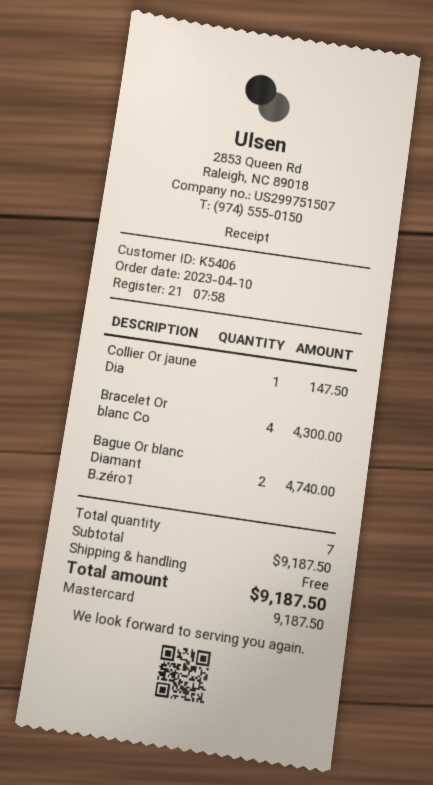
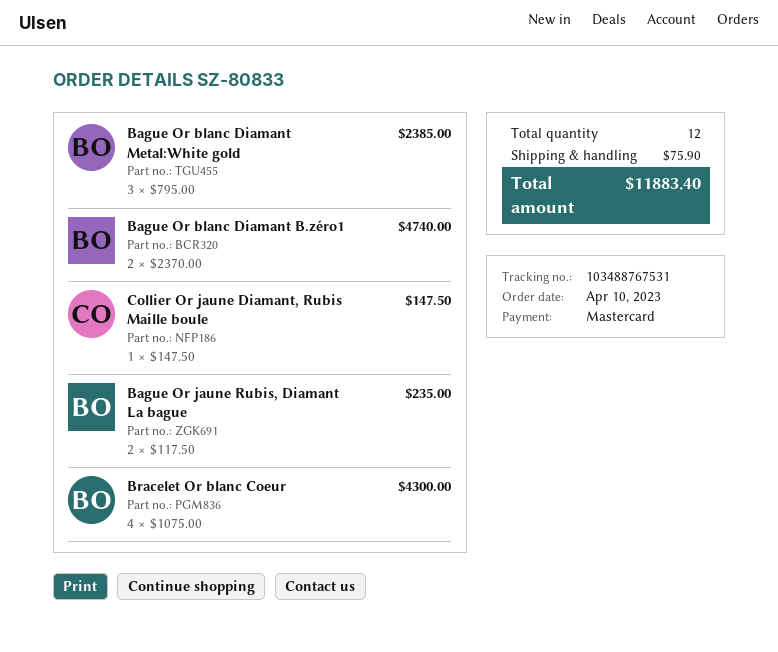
Bague Or blanc Diamant Metal:White gold: none -> 3 for 2385.00
Bague Or jaune Rubis, Diamant La bague: none -> 2 for 235.00
total quantity: 7 -> 12
shipping: 0.00 -> 75.90
total: 9187.50 -> 11883.40

